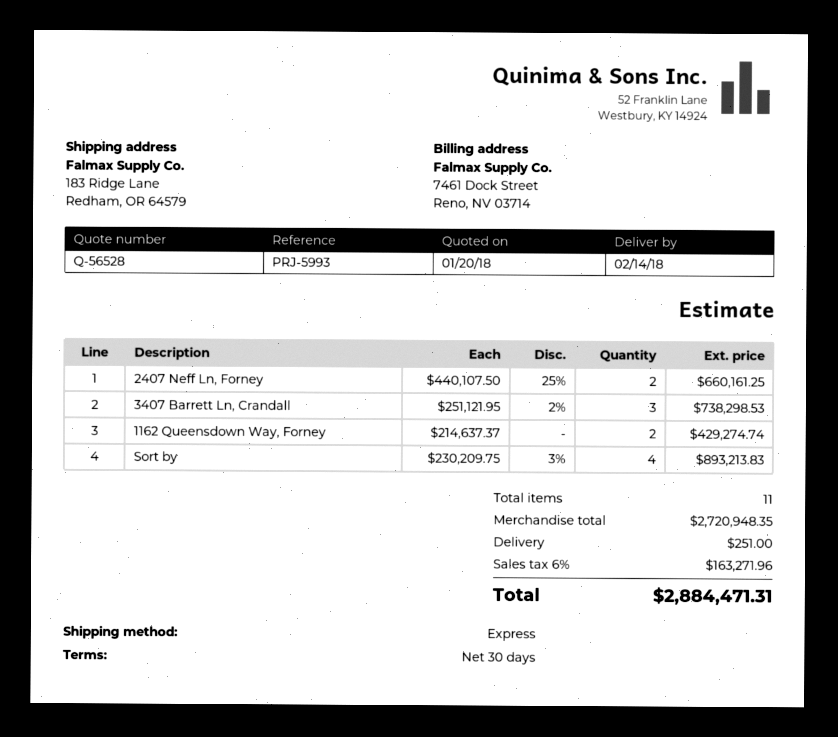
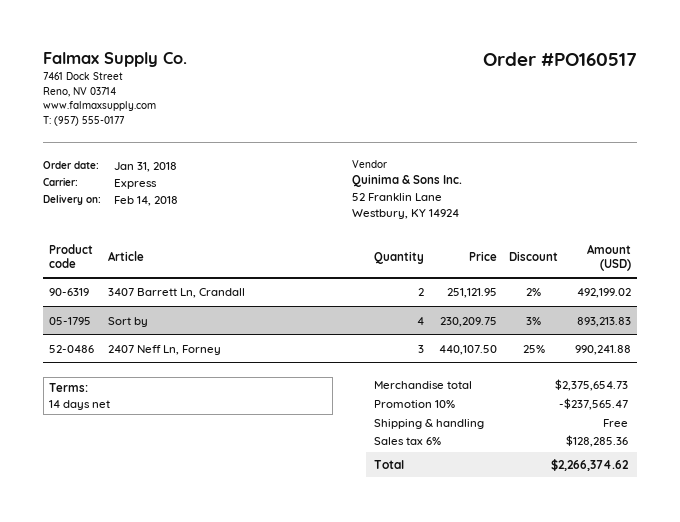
payment terms: 30 days -> 14 days
2407 Neff Ln, Forney: 2 x 440107.50 - 25% = 660161.25 -> 3 x 440107.50 - 25% = 990241.88
3407 Barrett Ln, Crandall: 3 x 251121.95 - 2% = 738298.53 -> 2 x 251121.95 - 2% = 492199.02
1162 Queensdown Way, Forney: 2 x 214637.37 = 429274.74 -> none
subtotal: 2720948.35 -> 2375654.73
discount: none -> 10% = 237565.47
shipping: 251.00 -> 0.00
tax: 6% = 163271.96 -> 6% = 128285.36
total: 2884471.31 -> 2266374.62

